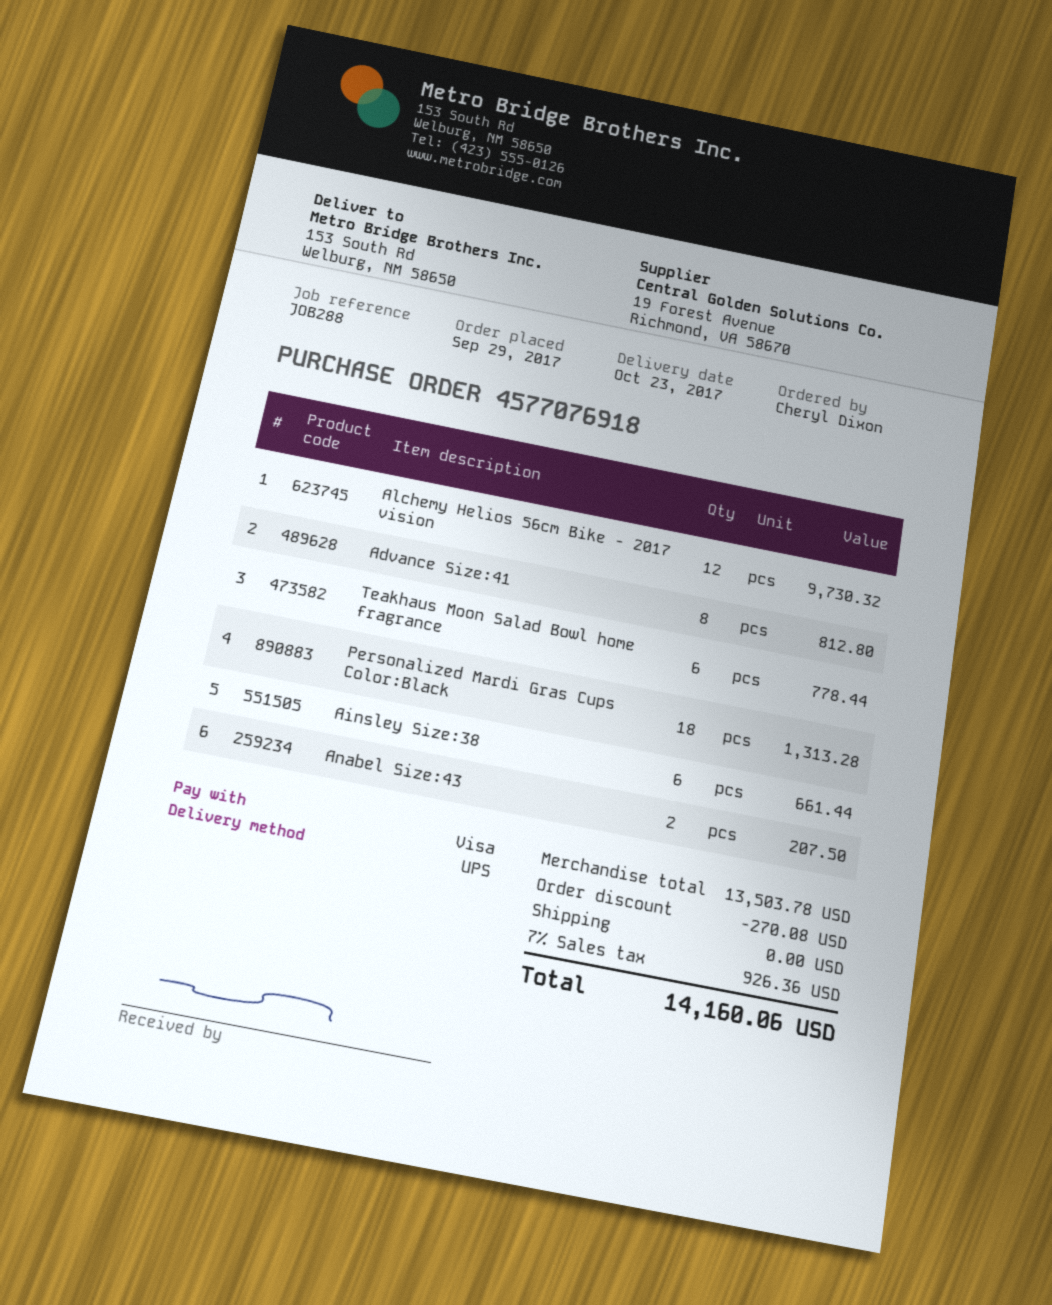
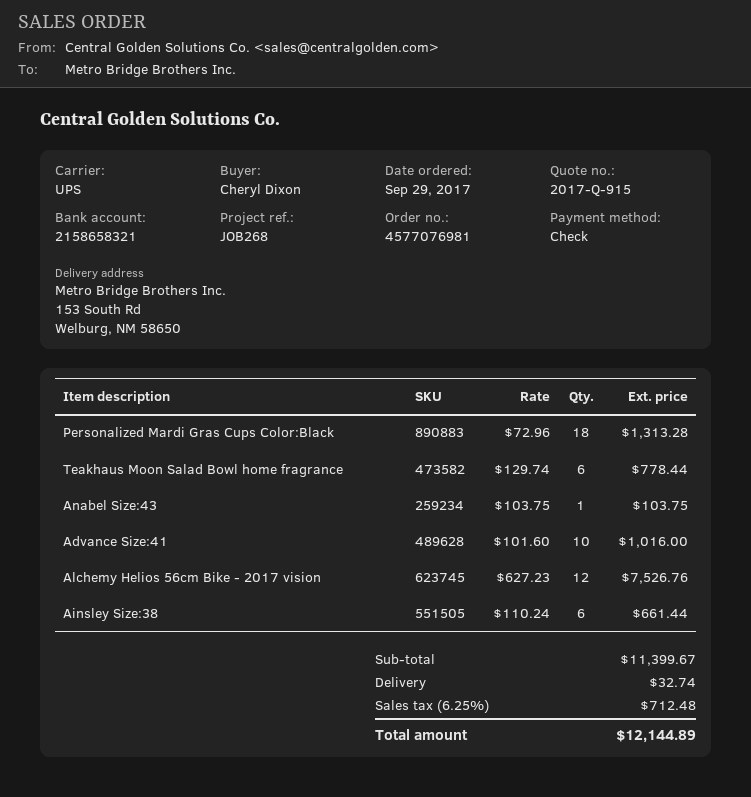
order number: 4577076918 -> 4577076981
reference: JOB288 -> JOB268
payment method: Visa -> cheque
Alchemy Helios 56cm Bike - 2017 vision: 12 for 9730.32 -> 12 for 7526.76
Advance Size:41: 8 for 812.80 -> 10 for 1016.00
Anabel Size:43: 2 for 207.50 -> 1 for 103.75
subtotal: 13503.78 -> 11399.67
discount: 270.08 -> none
shipping: 0.00 -> 32.74
tax: 7% = 926.36 -> 6.25% = 712.48
total: 14160.06 -> 12144.89

